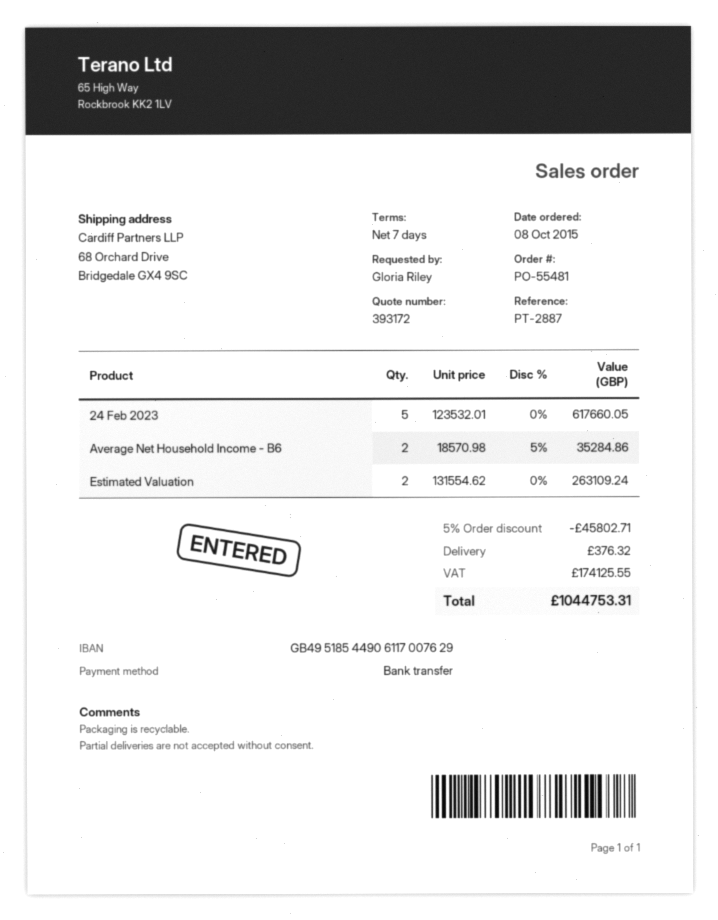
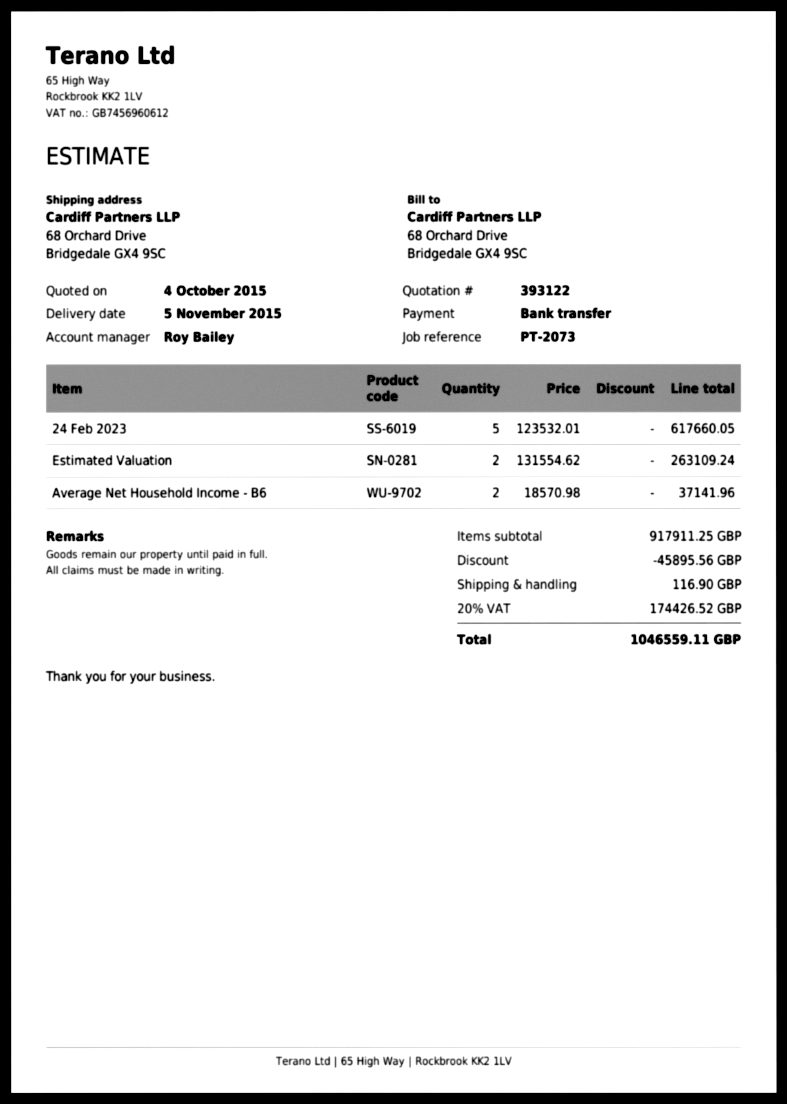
quote number: 393172 -> 393122
reference: PT-2887 -> PT-2073
Average Net Household Income - B6: 2 x 18570.98 - 5% = 35284.86 -> 2 x 18570.98 = 37141.96
discount: 45802.71 -> 45895.56
shipping: 376.32 -> 116.90
tax: 174125.55 -> 174426.52
total: 1044753.31 -> 1046559.11

